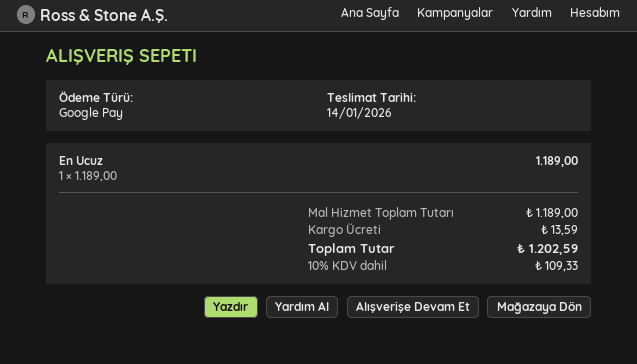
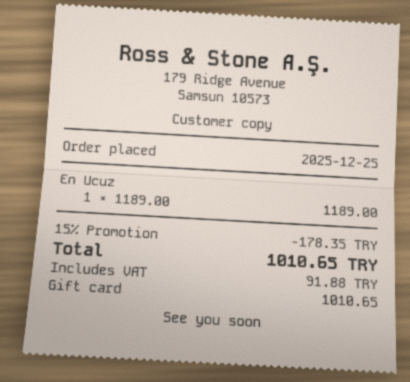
payment method: Google Pay -> gift card
discount: none -> 15% = 178.35
shipping: 13.59 -> none
tax: 109.33 -> 91.88
total: 1202.59 -> 1010.65

